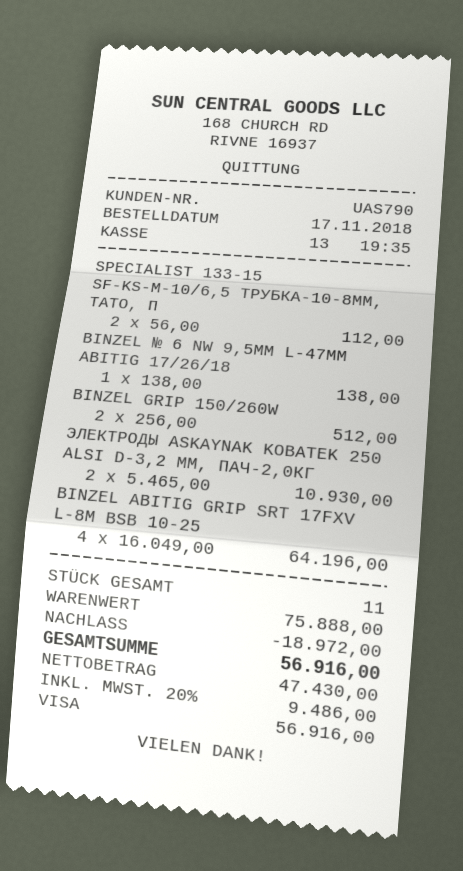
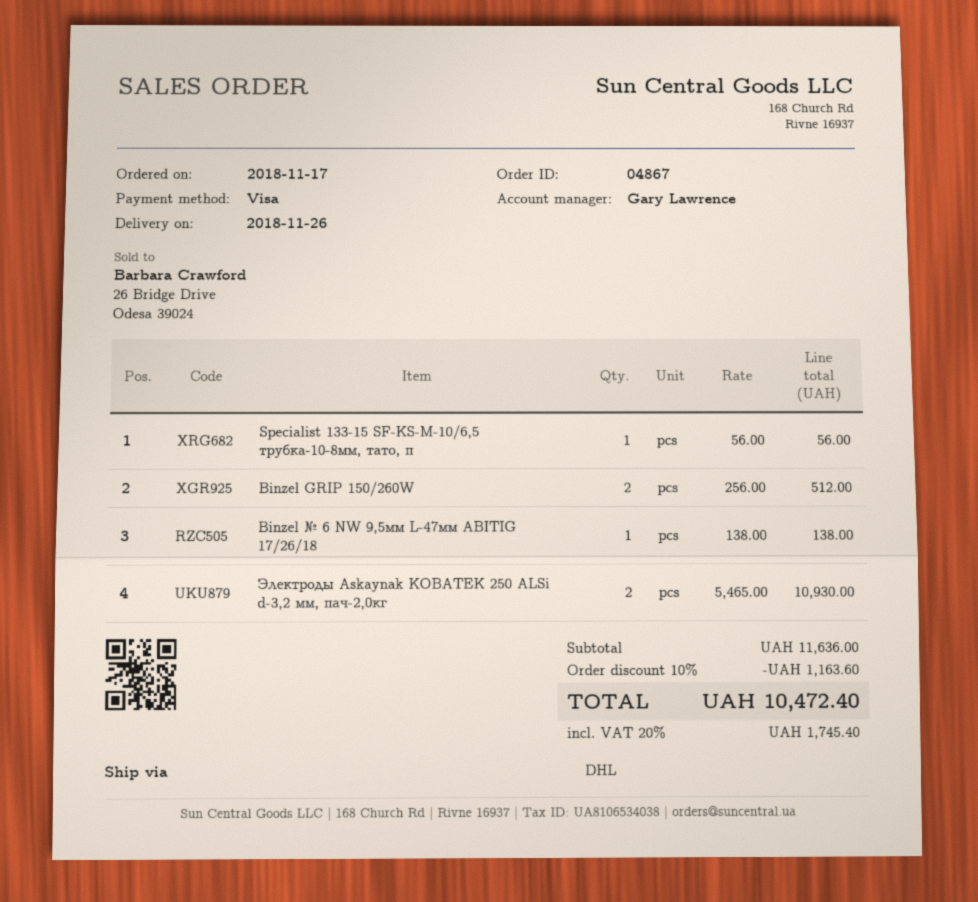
SPECIALIST 133-15 SF-KS-М-10/6,5 ТРУБКА-10-8ММ, ТАТО, П: 2 x 56.00 = 112.00 -> 1 x 56.00 = 56.00
BINZEL ABITIG GRIP SRT 17FXV L-8М BSB 10-25: 4 x 16049.00 = 64196.00 -> none
subtotal: 75888.00 -> 11636.00
discount: 18972.00 -> 1163.60
tax: 20% = 9486.00 -> 20% = 1745.40
total: 56916.00 -> 10472.40

